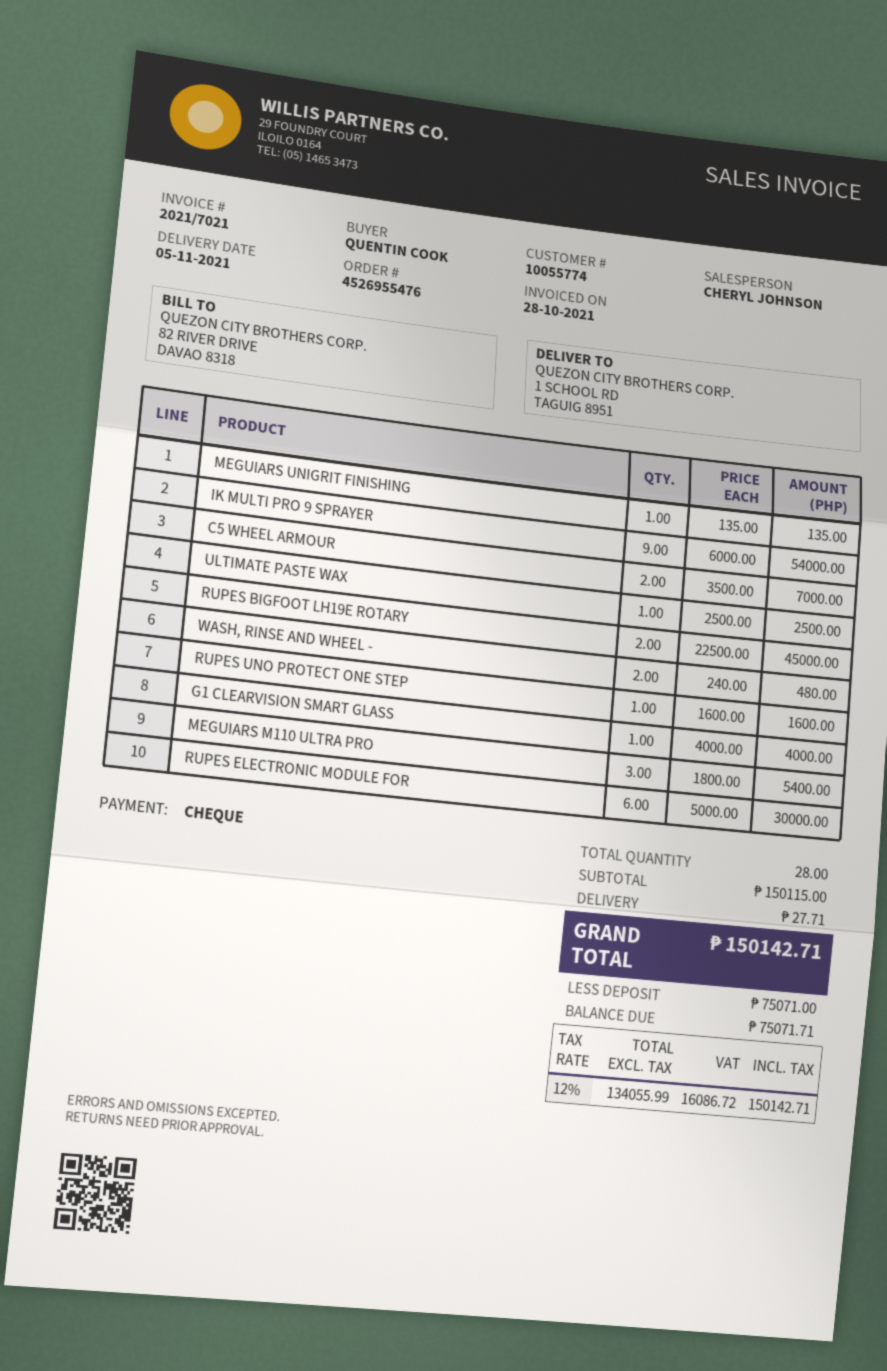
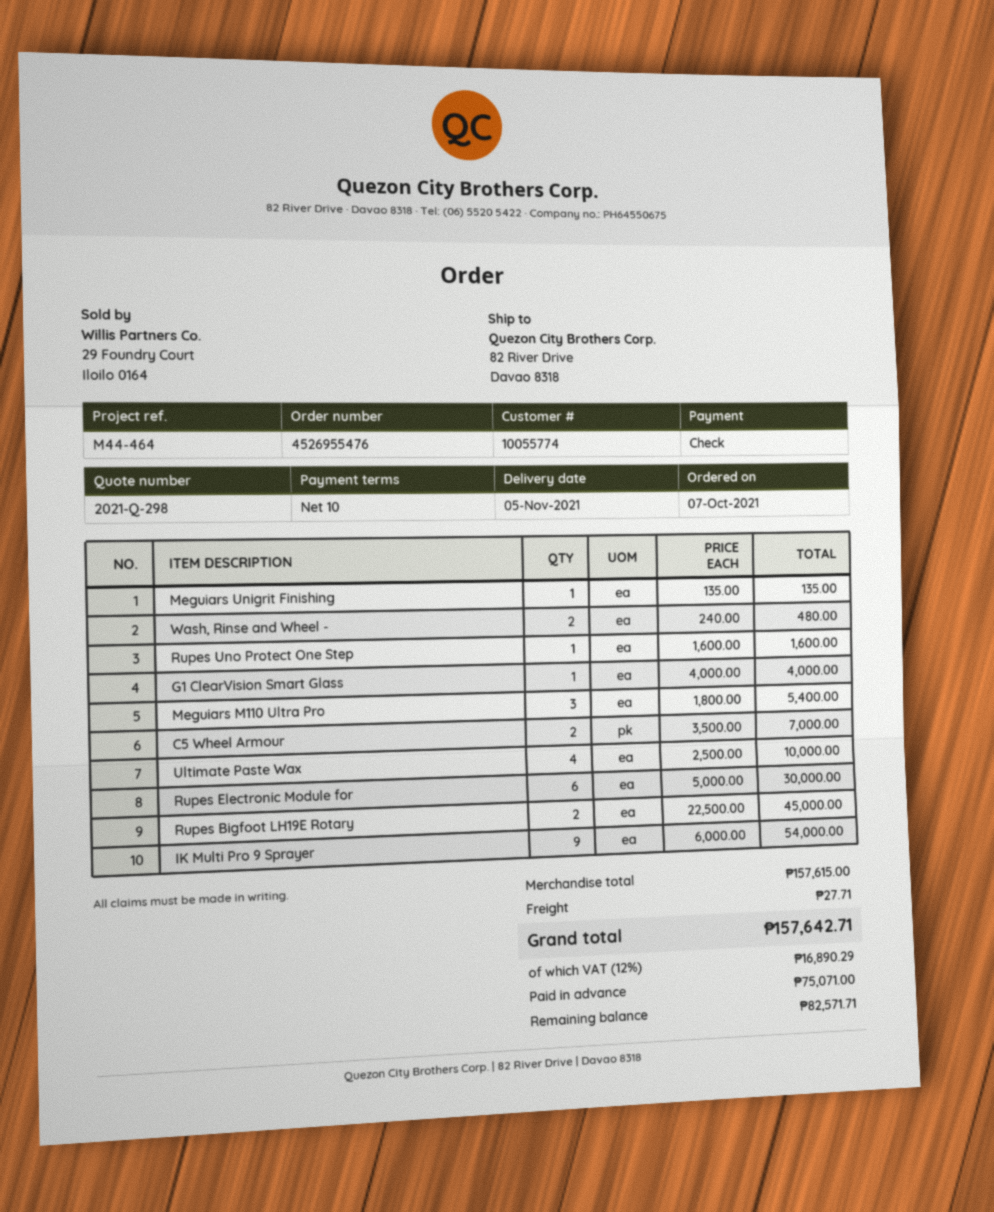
ship to: 1 SCHOOL RD, TAGUIG 8951 -> 82 River Drive, Davao 8318
ULTIMATE PASTE WAX: 1 x 2500.00 = 2500.00 -> 4 x 2500.00 = 10000.00
subtotal: 150115.00 -> 157615.00
tax: 12% = 16086.72 -> 12% = 16890.29
total: 150142.71 -> 157642.71
balance: 75071.71 -> 82571.71

